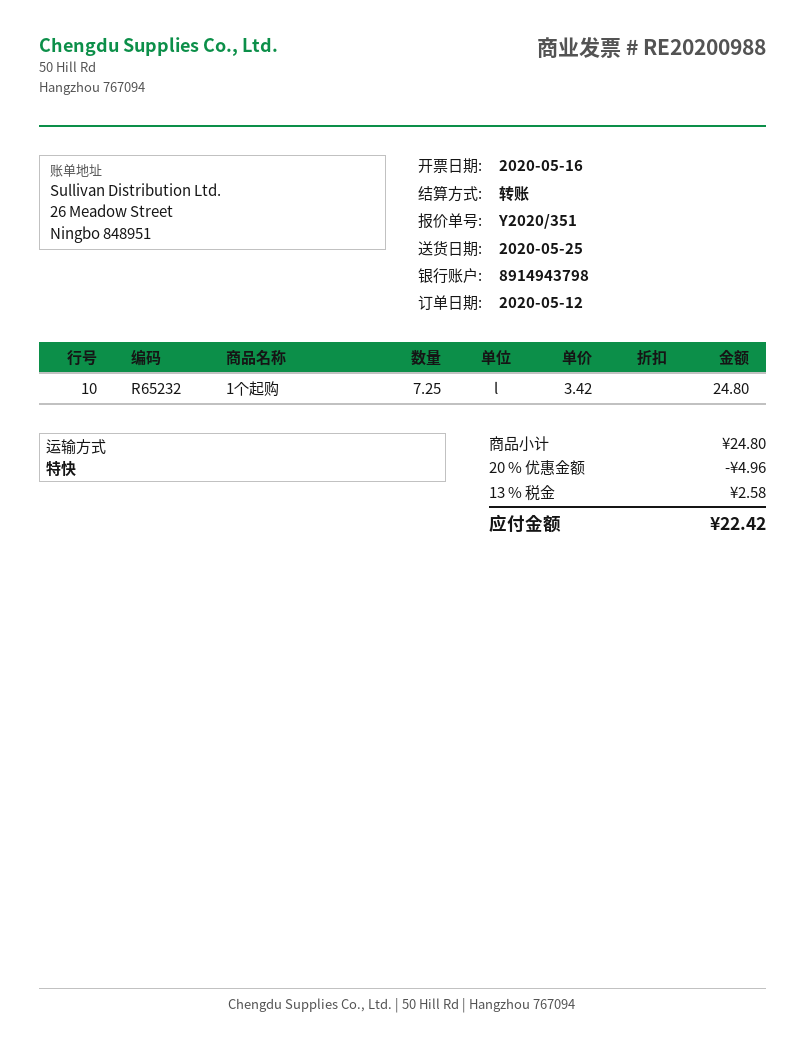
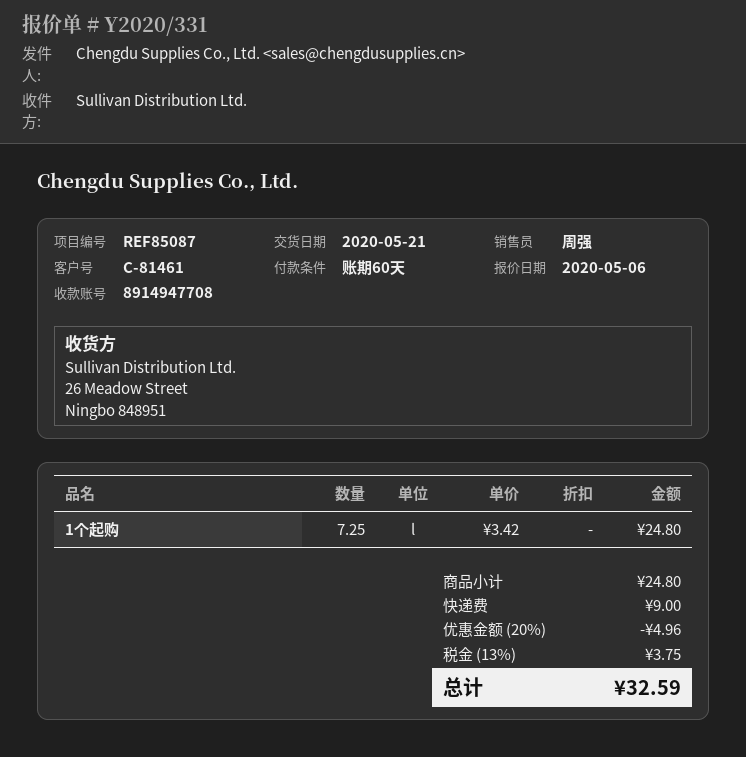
quote number: Y2020/351 -> Y2020/331
delivery date: 2020-05-25 -> 2020-05-21
bank account: 8914943798 -> 8914947708
shipping: none -> 9.00
tax: 13% = 2.58 -> 13% = 3.75
total: 22.42 -> 32.59

